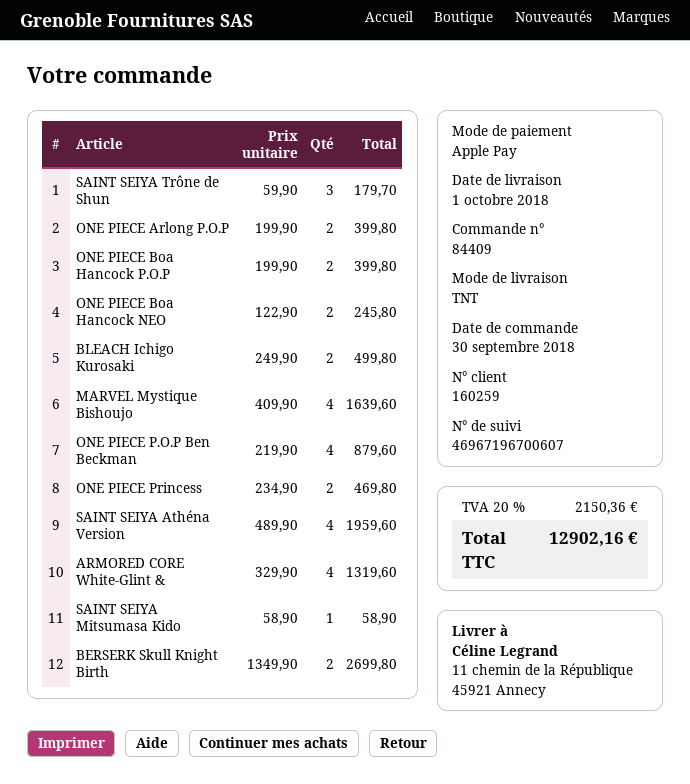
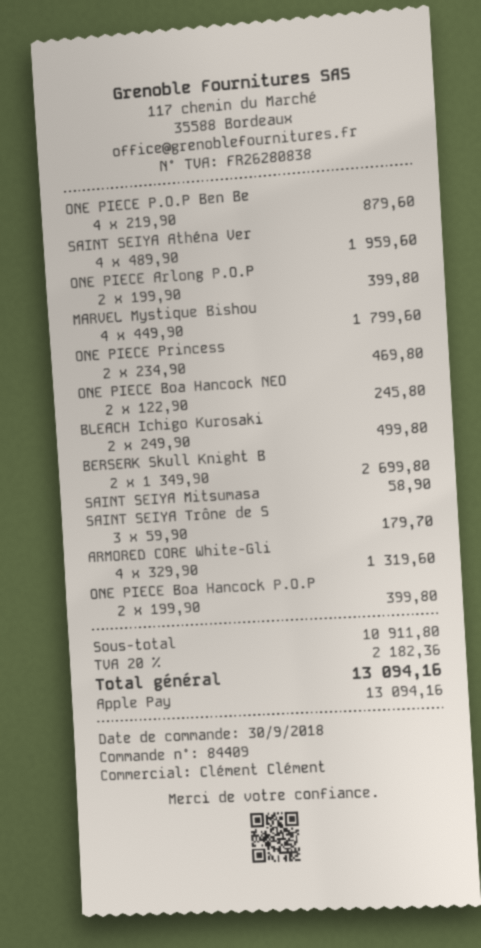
MARVEL Mystique Bishoujo: 4 x 409.90 = 1639.60 -> 4 x 449.90 = 1799.60
tax: 20% = 2150.36 -> 20% = 2182.36
total: 12902.16 -> 13094.16

